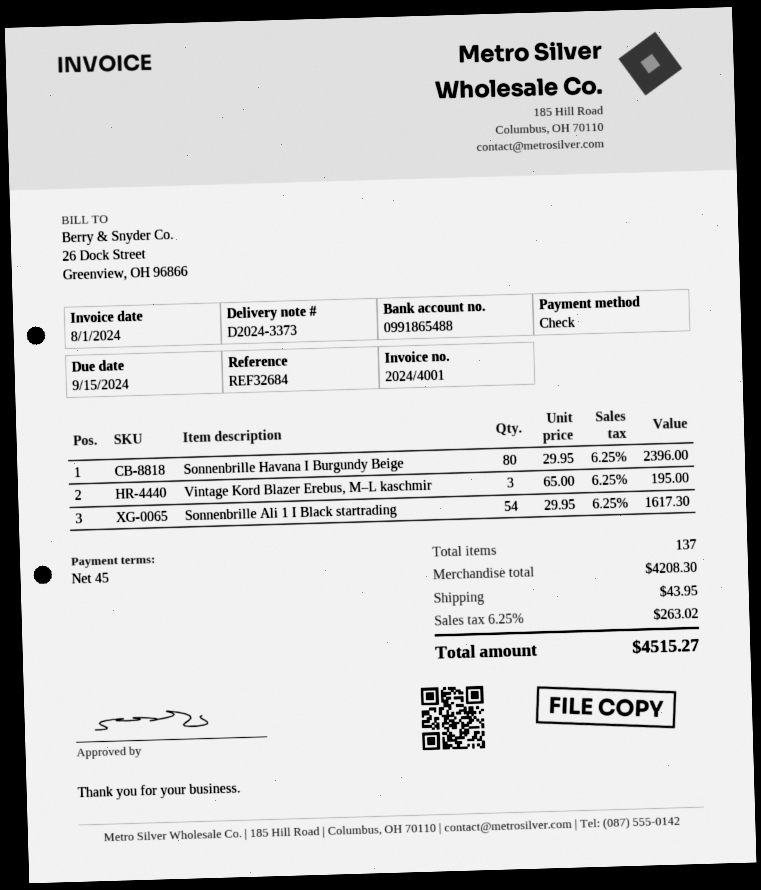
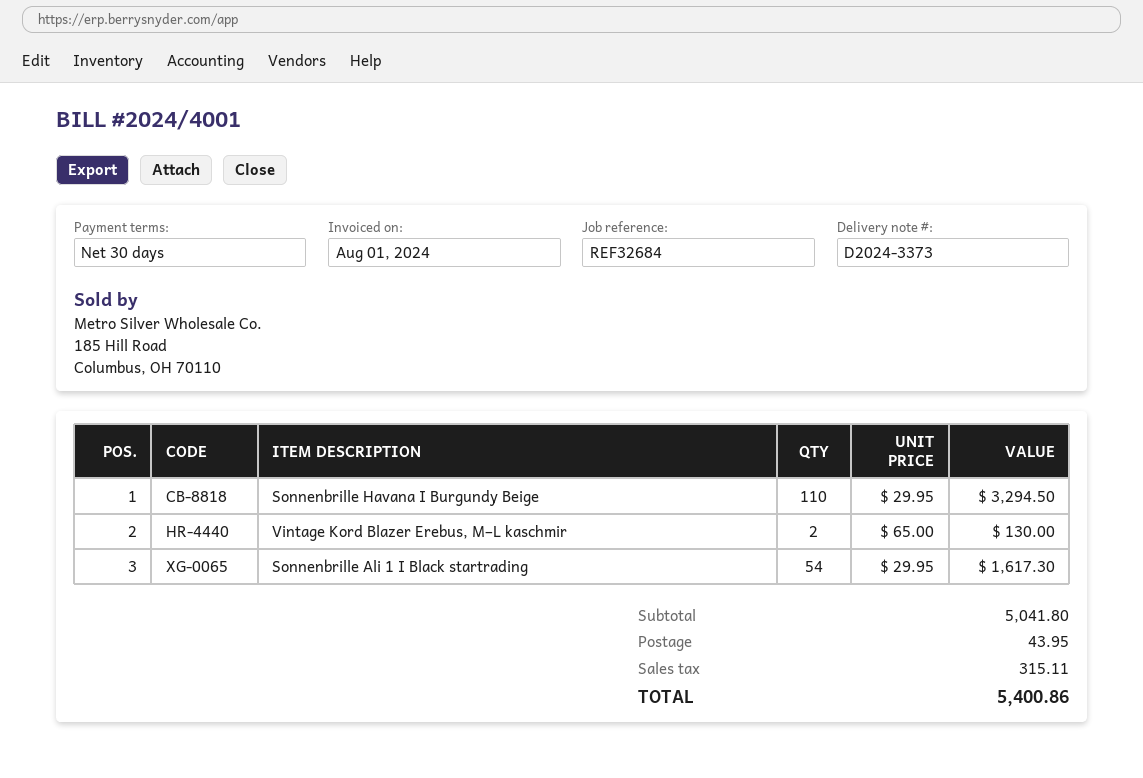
payment terms: 45 days -> 30 days
Sonnenbrille Havana I Burgundy Beige: 80 x 29.95 = 2396.00 -> 110 x 29.95 = 3294.50
Vintage Kord Blazer Erebus, M–L kaschmir: 3 x 65.00 = 195.00 -> 2 x 65.00 = 130.00
subtotal: 4208.30 -> 5041.80
tax: 263.02 -> 315.11
total: 4515.27 -> 5400.86

